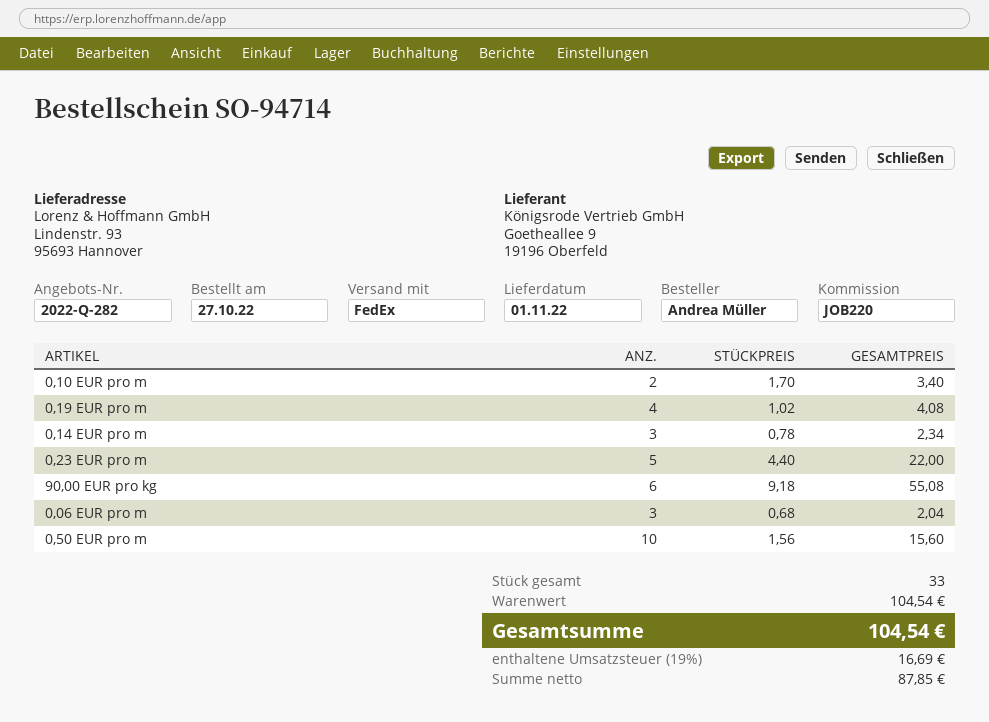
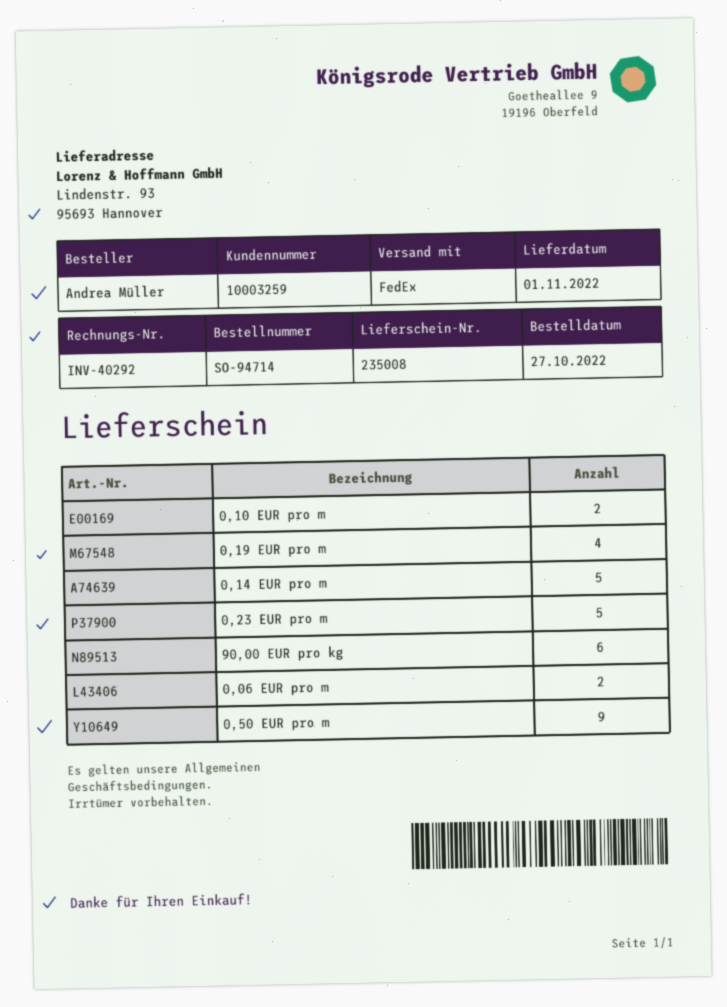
0,14 EUR pro m: 3 -> 5
0,06 EUR pro m: 3 -> 2
0,50 EUR pro m: 10 -> 9

